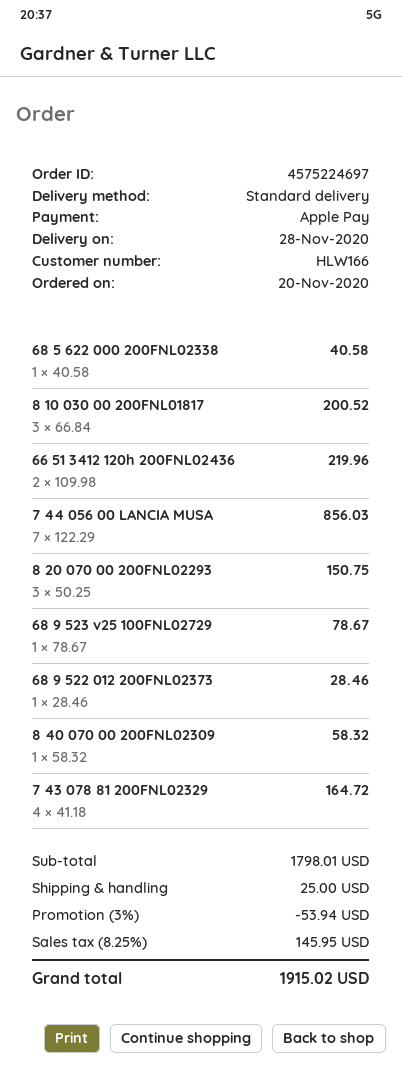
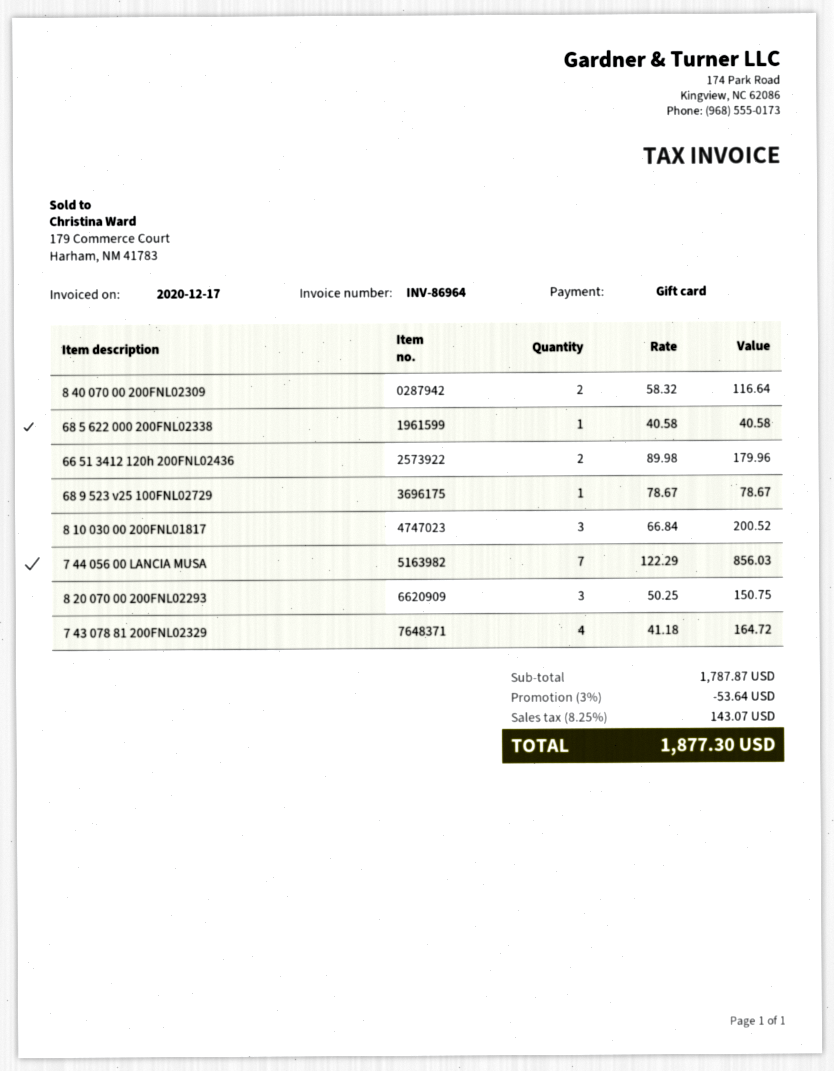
payment method: Apple Pay -> gift card
66 51 3412 120h 200FNL02436: 2 x 109.98 = 219.96 -> 2 x 89.98 = 179.96
68 9 522 012 200FNL02373: 1 x 28.46 = 28.46 -> none
8 40 070 00 200FNL02309: 1 x 58.32 = 58.32 -> 2 x 58.32 = 116.64
subtotal: 1798.01 -> 1787.87
discount: 3% = 53.94 -> 3% = 53.64
shipping: 25.00 -> none
tax: 8.25% = 145.95 -> 8.25% = 143.07
total: 1915.02 -> 1877.30

